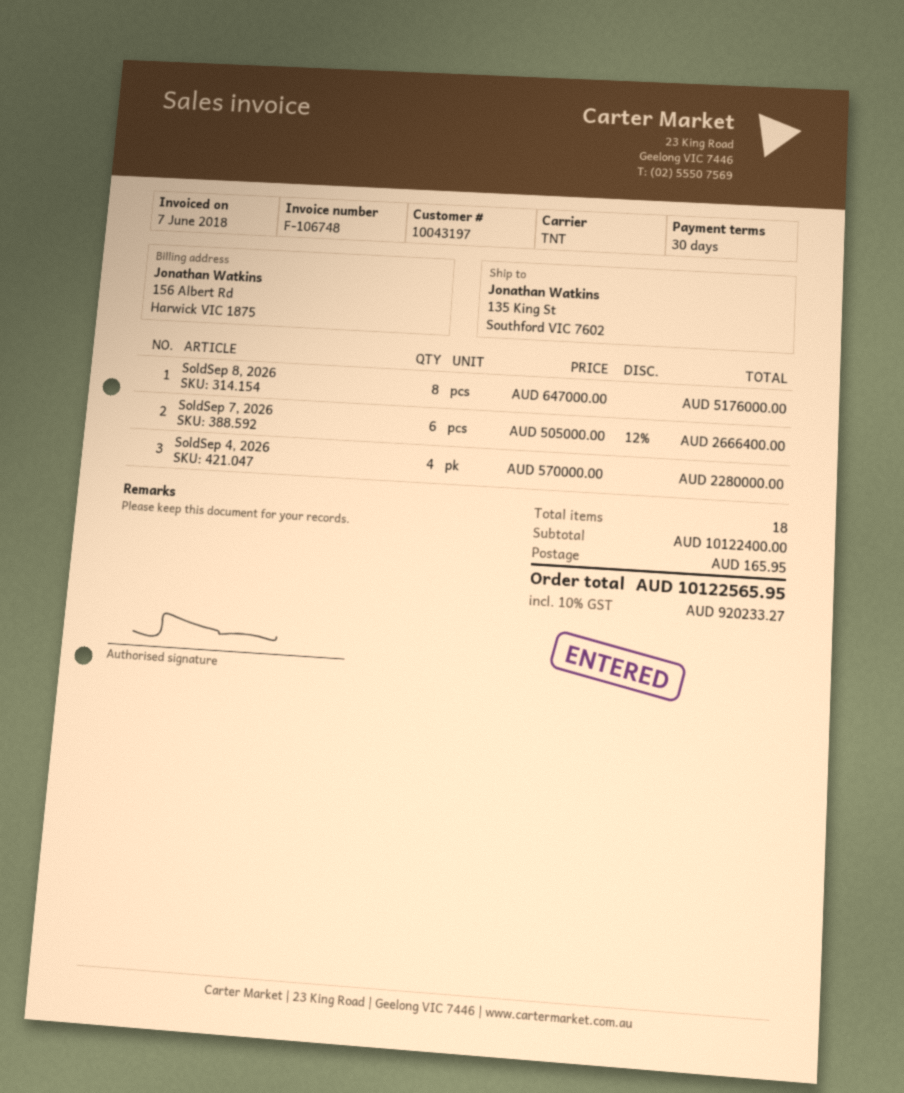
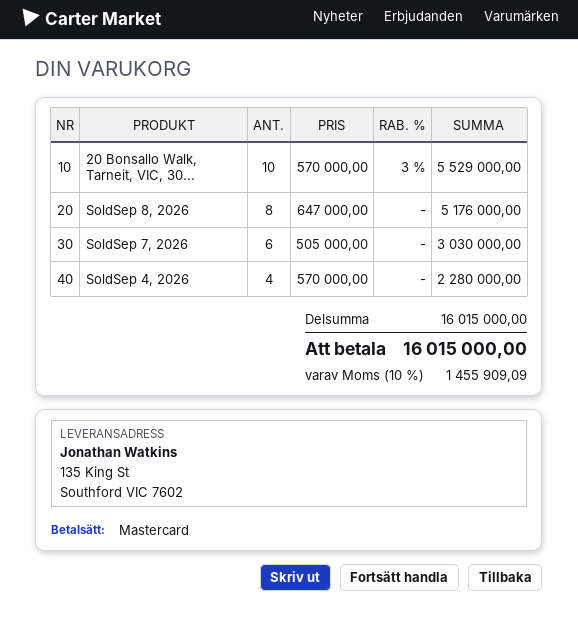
SoldSep 7, 2026: 6 x 505000.00 - 12% = 2666400.00 -> 6 x 505000.00 = 3030000.00
20 Bonsallo Walk, Tarneit, VIC, 30...: none -> 10 x 570000.00 - 3% = 5529000.00
subtotal: 10122400.00 -> 16015000.00
shipping: 165.95 -> none
tax: 10% = 920233.27 -> 10% = 1455909.09
total: 10122565.95 -> 16015000.00

